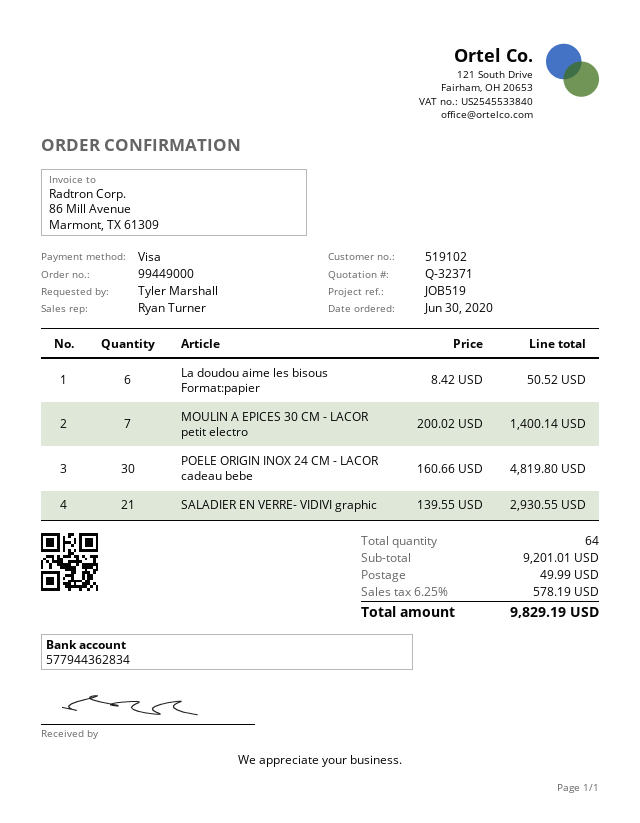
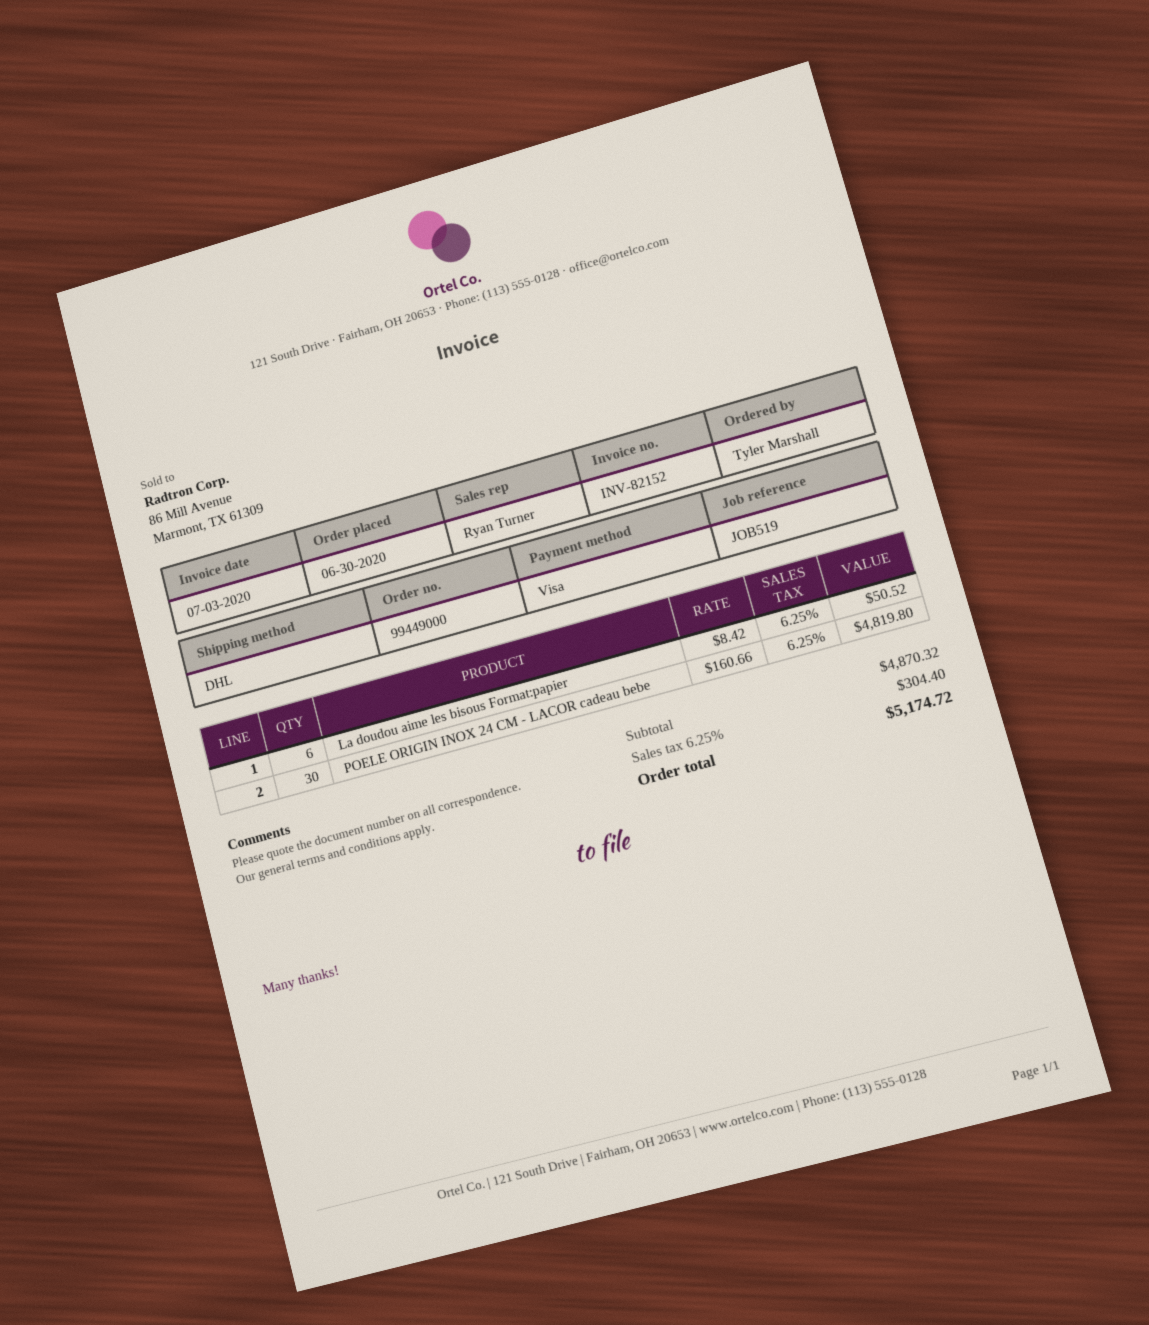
MOULIN A EPICES 30 CM - LACOR petit electro: 7 x 200.02 = 1400.14 -> none
SALADIER EN VERRE- VIDIVI graphic: 21 x 139.55 = 2930.55 -> none
subtotal: 9201.01 -> 4870.32
shipping: 49.99 -> none
tax: 6.25% = 578.19 -> 6.25% = 304.40
total: 9829.19 -> 5174.72

